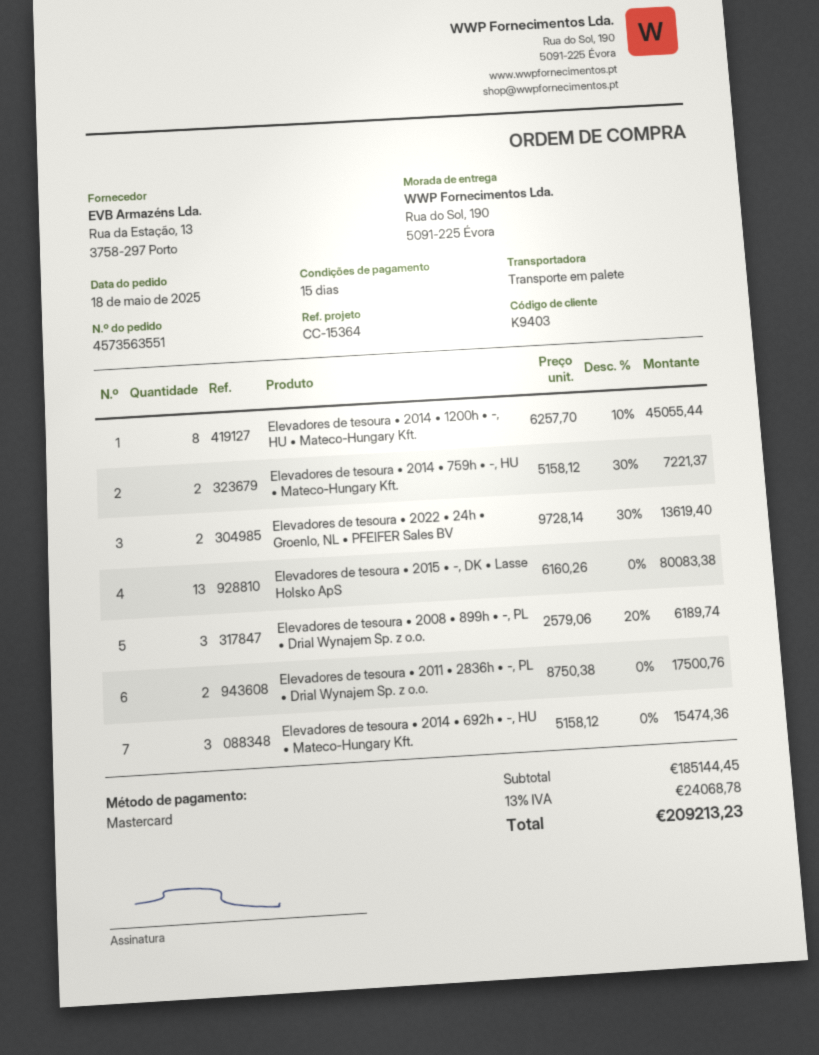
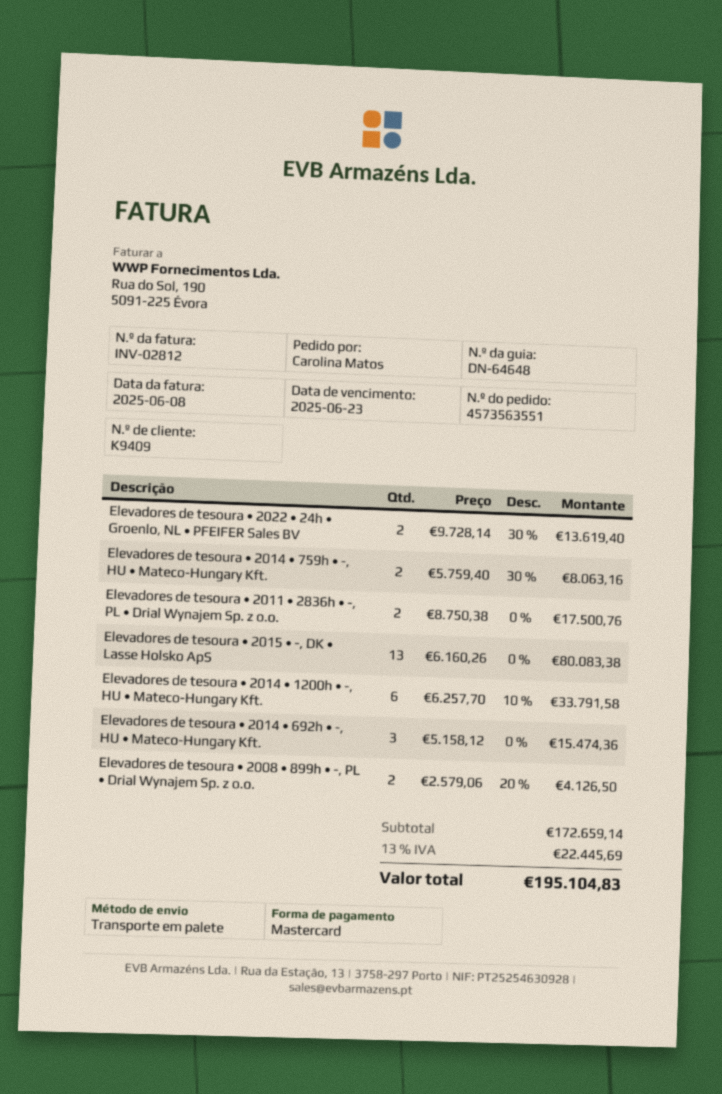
customer number: K9403 -> K9409
Elevadores de tesoura • 2014 • 1200h • -, HU • Mateco-Hungary Kft.: 8 x 6257.70 - 10% = 45055.44 -> 6 x 6257.70 - 10% = 33791.58
Elevadores de tesoura • 2014 • 759h • -, HU • Mateco-Hungary Kft.: 2 x 5158.12 - 30% = 7221.37 -> 2 x 5759.40 - 30% = 8063.16
Elevadores de tesoura • 2008 • 899h • -, PL • Drial Wynajem Sp. z o.o.: 3 x 2579.06 - 20% = 6189.74 -> 2 x 2579.06 - 20% = 4126.50
subtotal: 185144.45 -> 172659.14
tax: 13% = 24068.78 -> 13% = 22445.69
total: 209213.23 -> 195104.83

